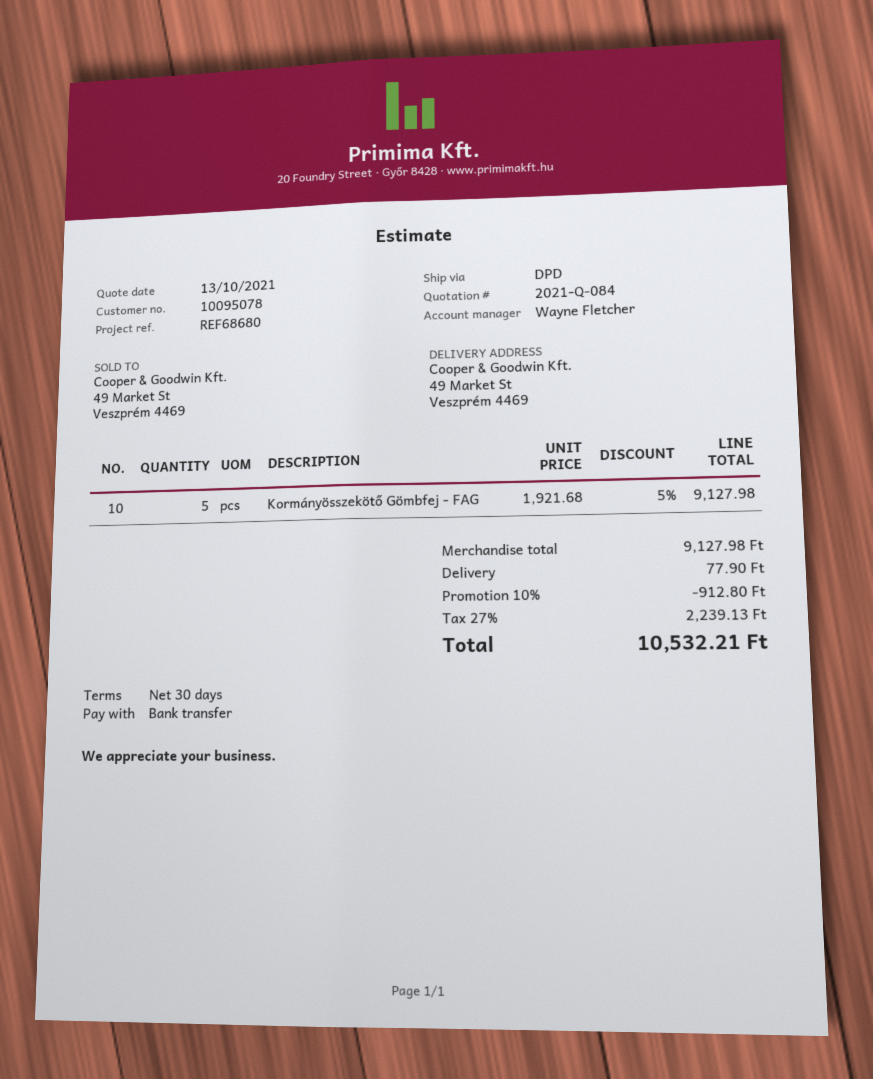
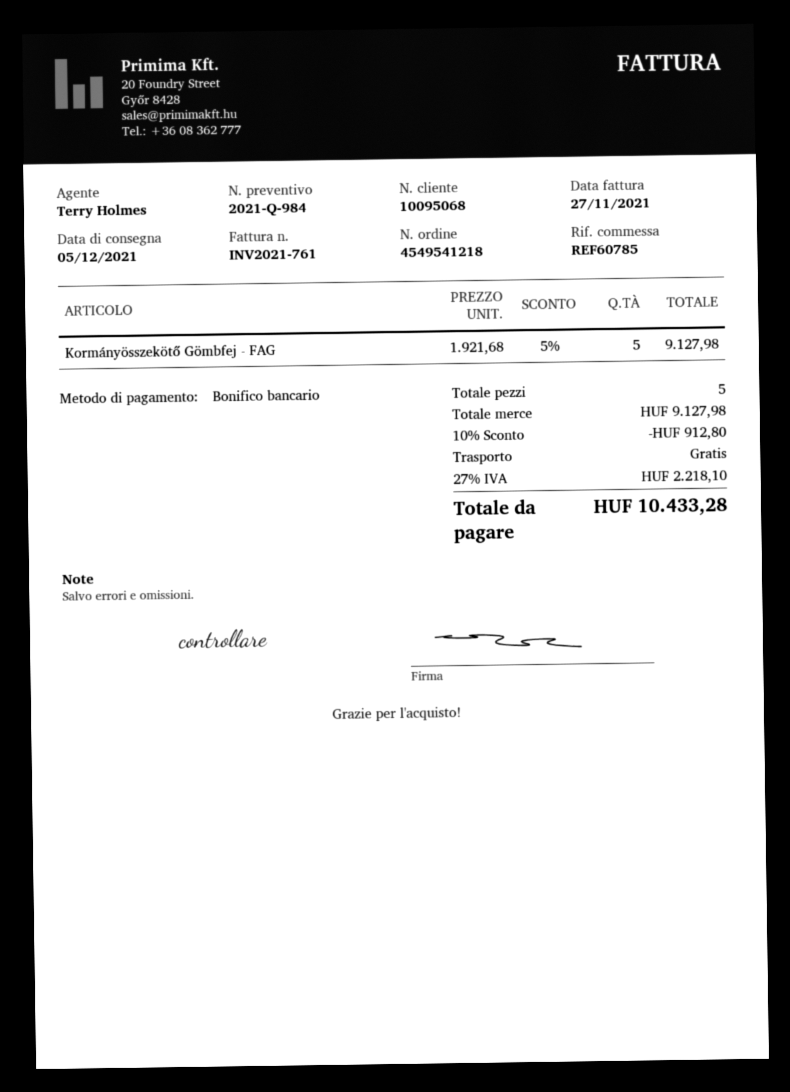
quote number: 2021-Q-084 -> 2021-Q-984
customer number: 10095078 -> 10095068
reference: REF68680 -> REF60785
sales rep: Wayne Fletcher -> Terry Holmes
shipping: 77.90 -> 0.00
tax: 27% = 2239.13 -> 27% = 2218.10
total: 10532.21 -> 10433.28

